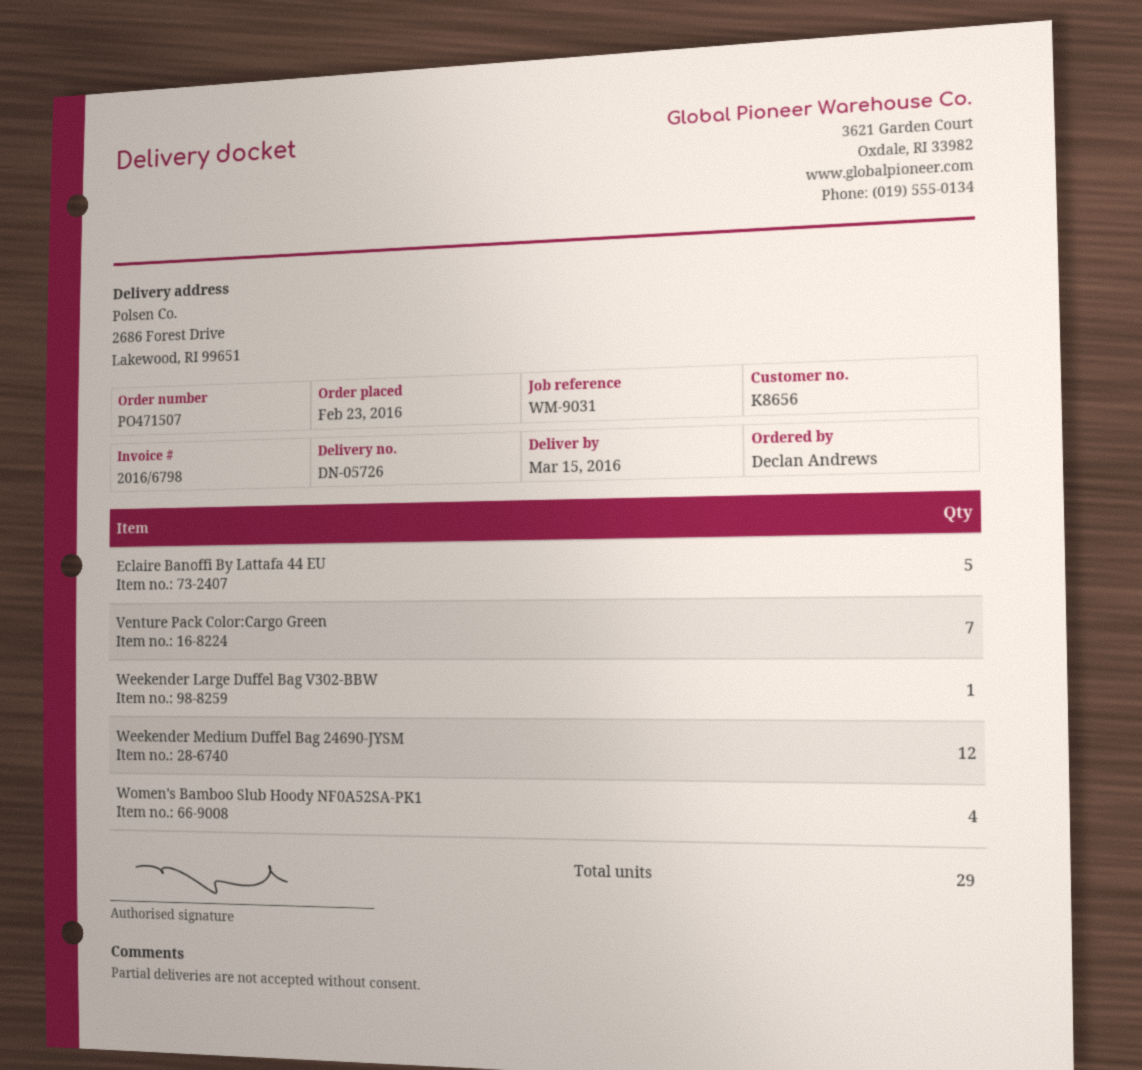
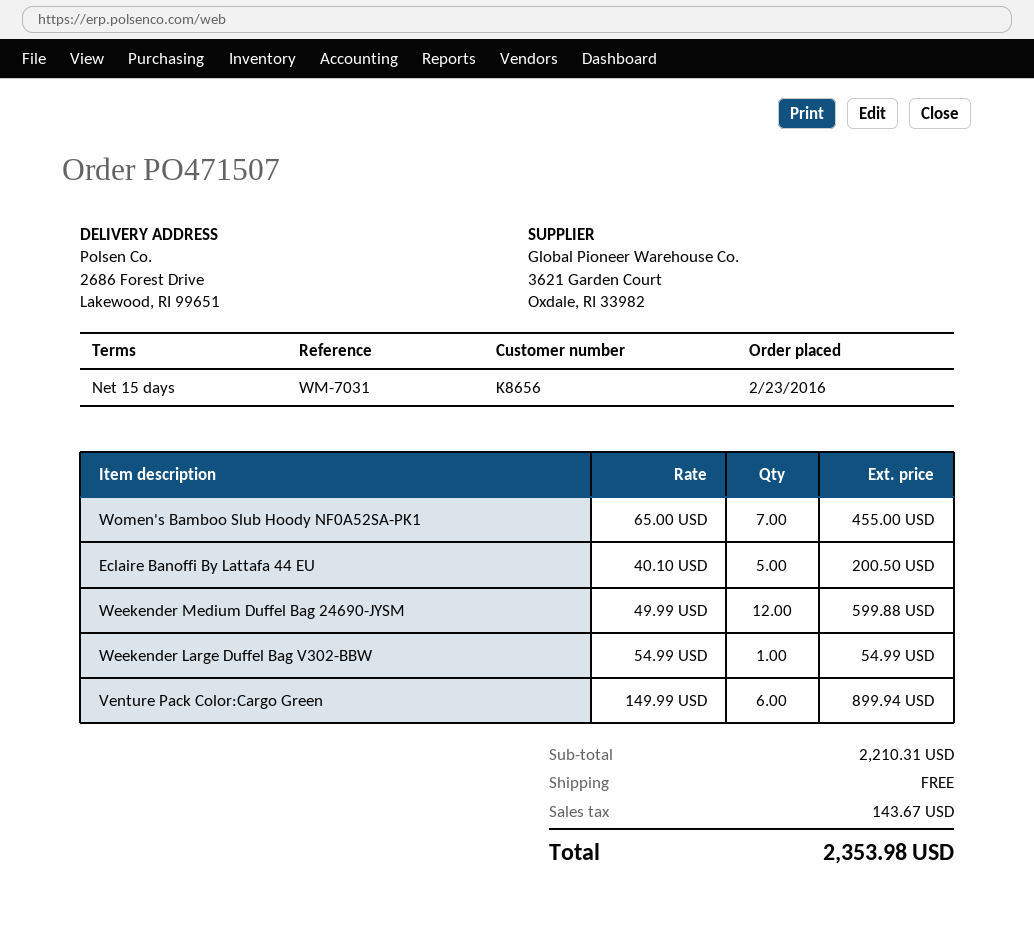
reference: WM-9031 -> WM-7031
Venture Pack Color:Cargo Green: 7 -> 6
Women's Bamboo Slub Hoody NF0A52SA-PK1: 4 -> 7

